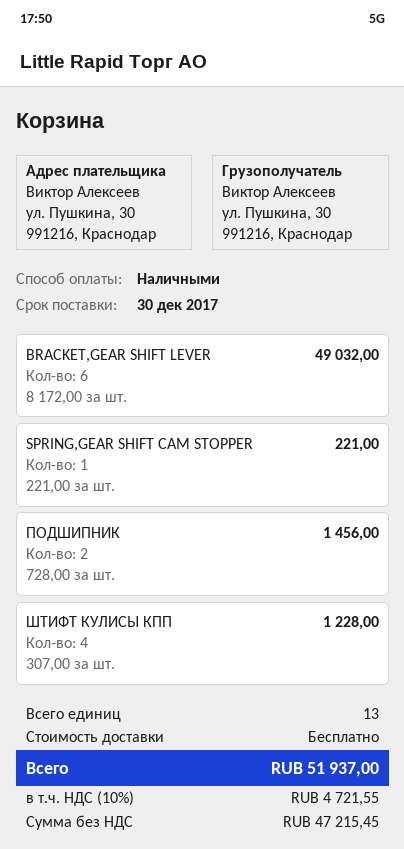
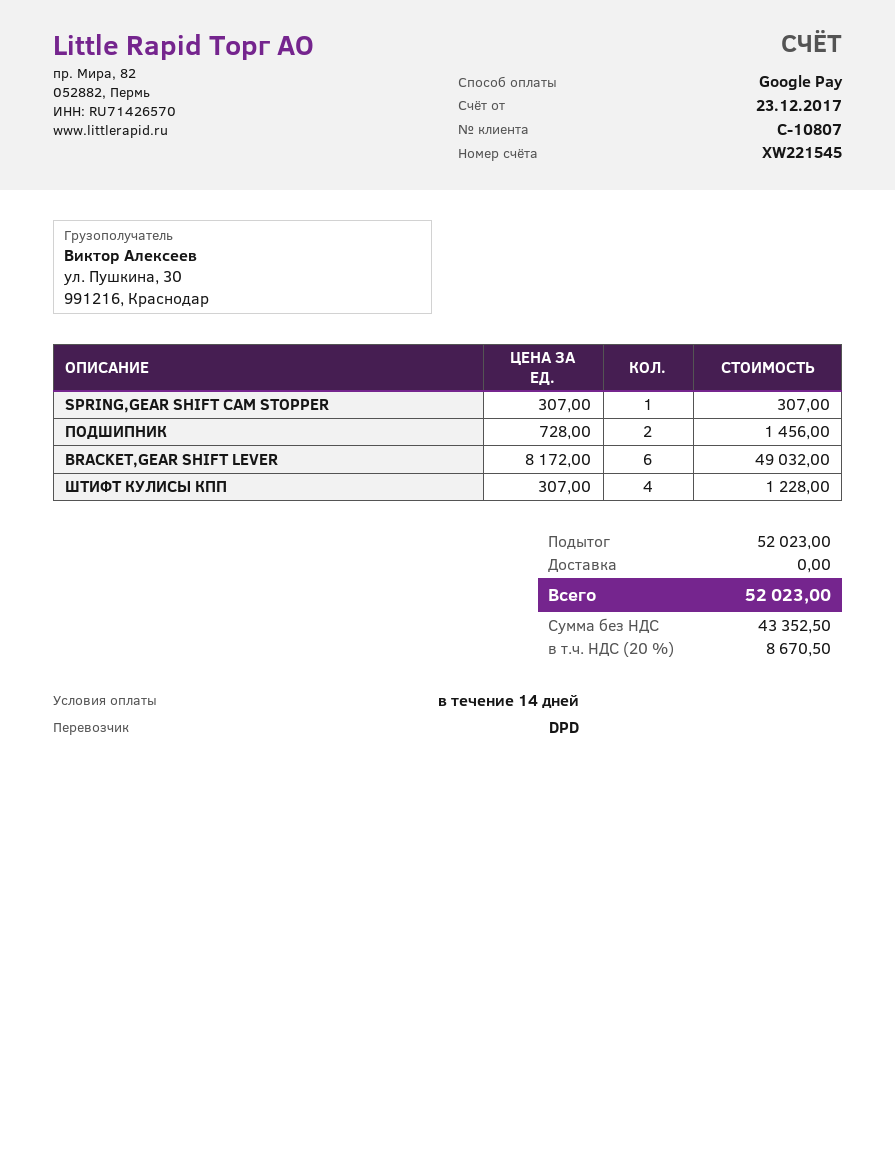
payment method: cash -> Google Pay
SPRING,GEAR SHIFT CAM STOPPER: 1 x 221.00 = 221.00 -> 1 x 307.00 = 307.00
net: 47215.45 -> 43352.50
tax: 10% = 4721.55 -> 20% = 8670.50
total: 51937.00 -> 52023.00

